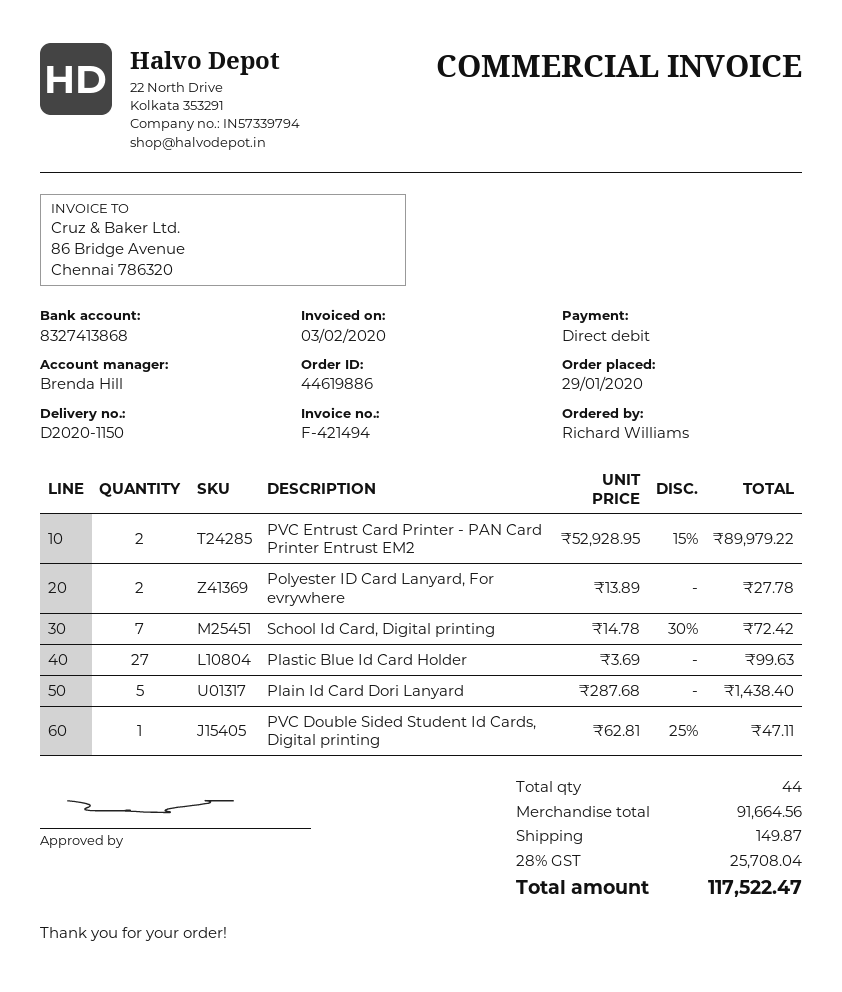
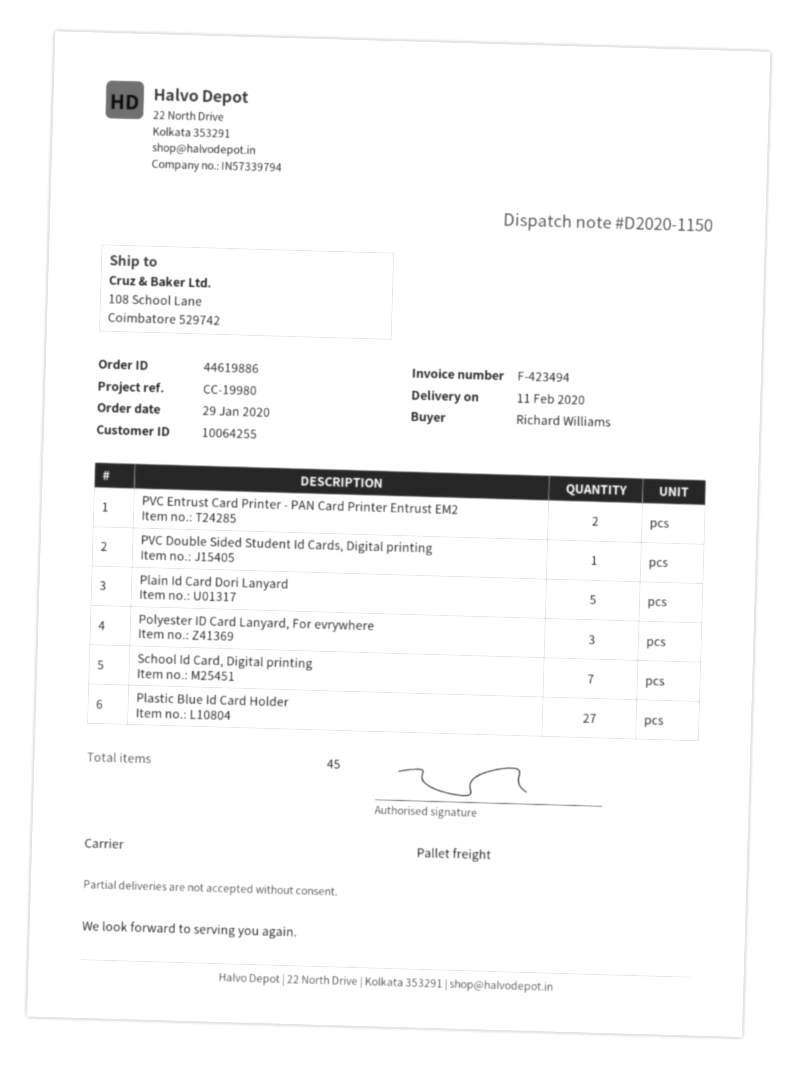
invoice number: F-421494 -> F-423494
Polyester ID Card Lanyard, For evrywhere: 2 -> 3
total quantity: 44 -> 45

